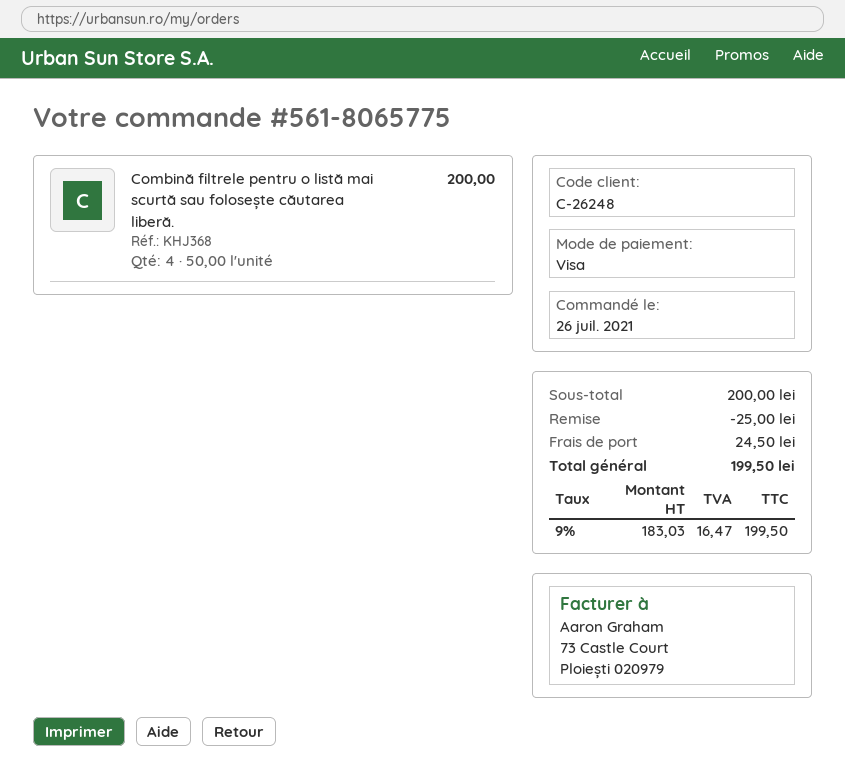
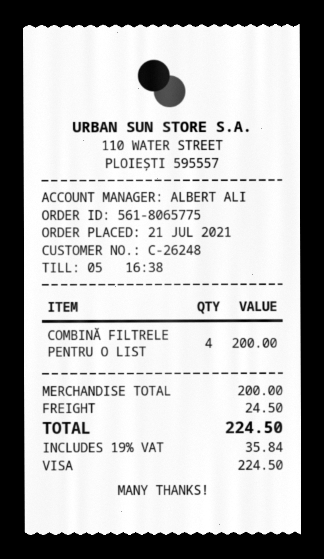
order date: 2021-07-26 -> 2021-07-21
discount: 25.00 -> none
tax: 9% = 16.47 -> 19% = 35.84
total: 199.50 -> 224.50

